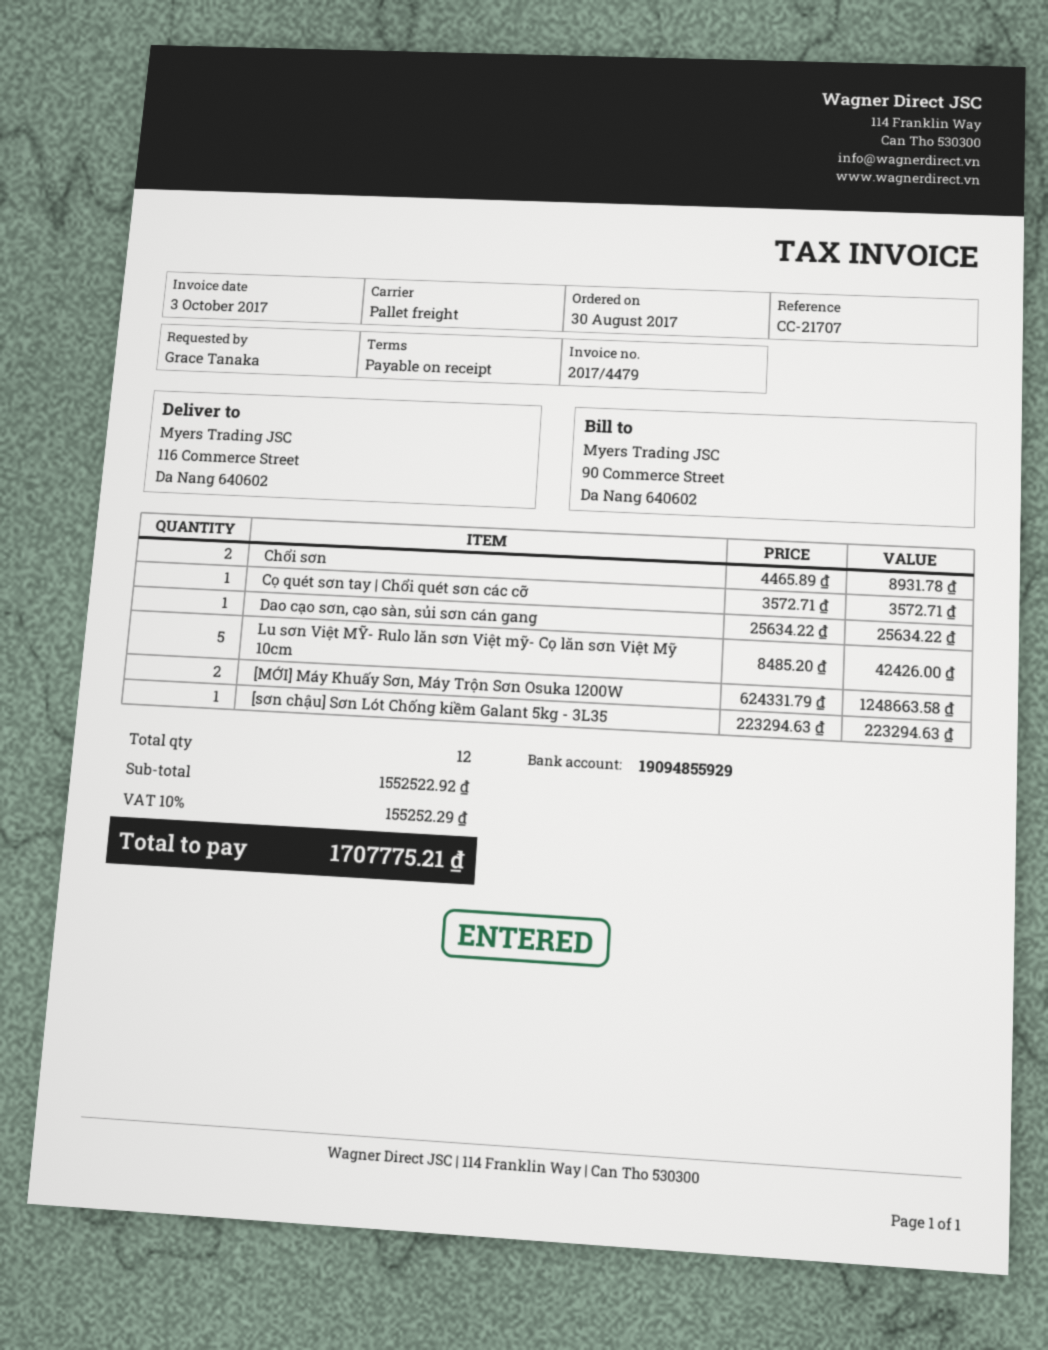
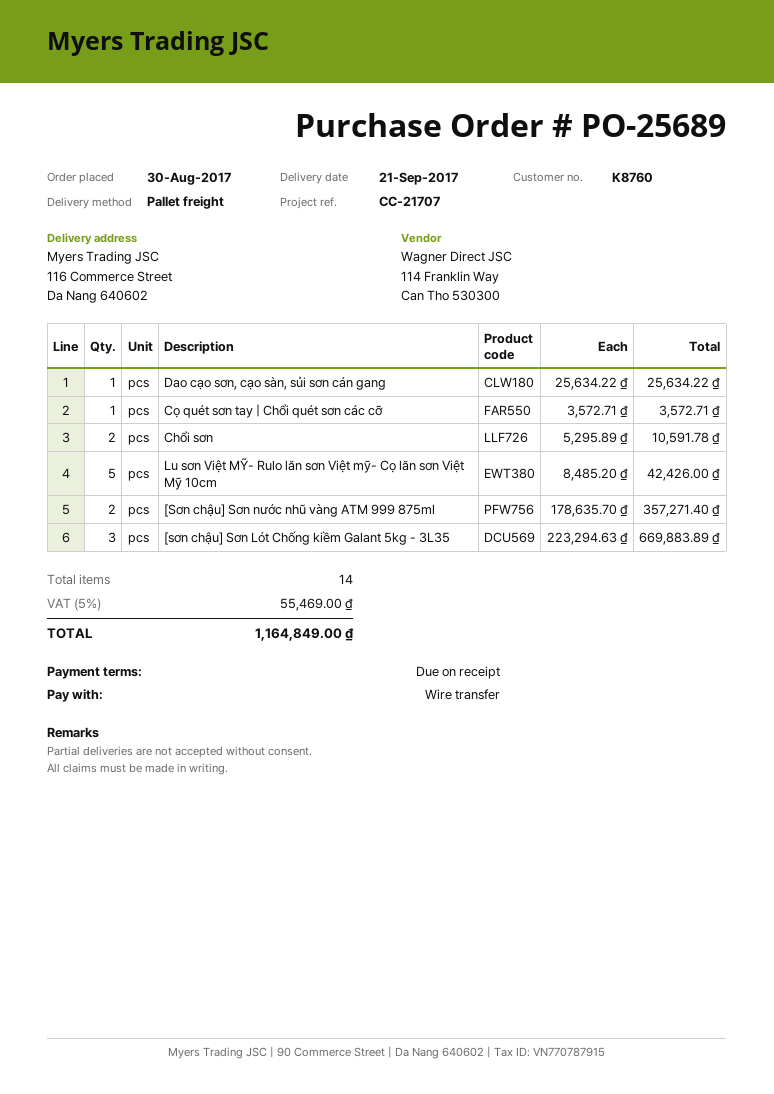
Chổi sơn: 2 x 4465.89 = 8931.78 -> 2 x 5295.89 = 10591.78
[MỚI] Máy Khuấy Sơn, Máy Trộn Sơn Osuka 1200W: 2 x 624331.79 = 1248663.58 -> none
[sơn chậu] Sơn Lót Chống kiềm Galant 5kg - 3L35: 1 x 223294.63 = 223294.63 -> 3 x 223294.63 = 669883.89
[Sơn chậu] Sơn nước nhũ vàng ATM 999 875ml: none -> 2 x 178635.70 = 357271.40
total quantity: 12 -> 14
tax: 10% = 155252.29 -> 5% = 55469.00
total: 1707775.21 -> 1164849.00

